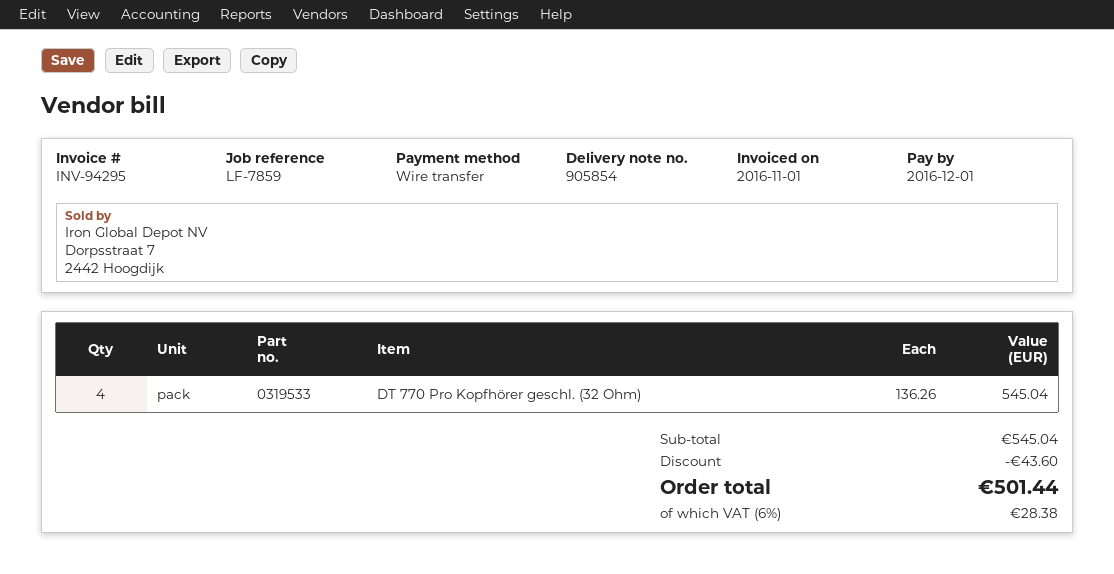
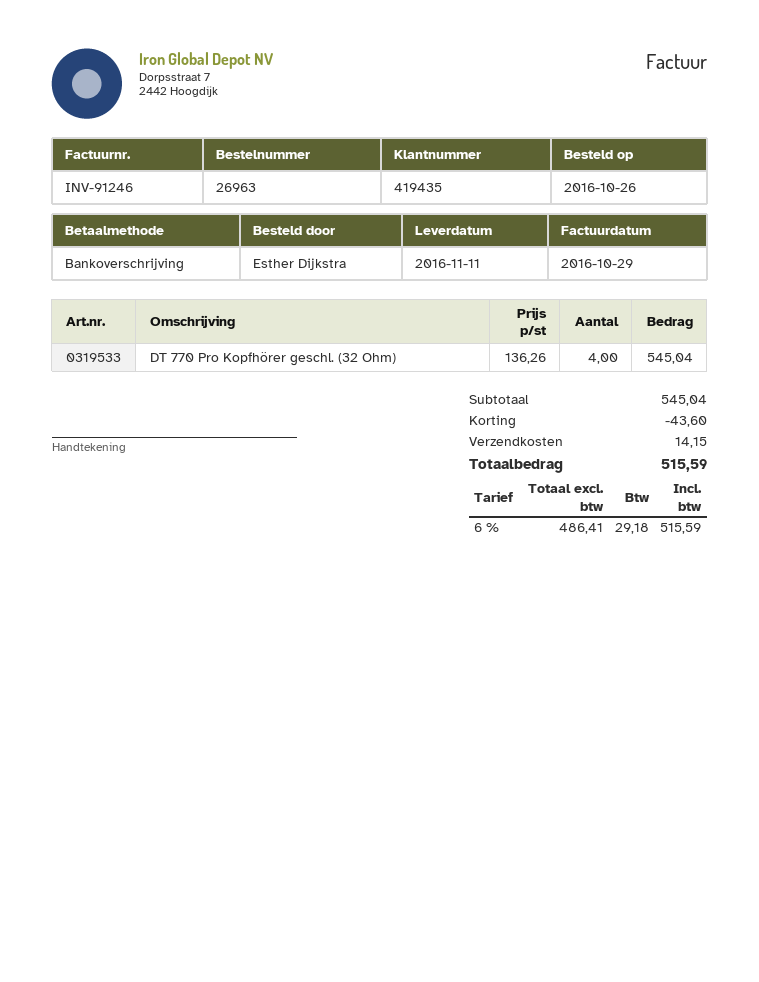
invoice number: INV-94295 -> INV-91246
invoice date: 2016-11-01 -> 2016-10-29
shipping: none -> 14.15
tax: 6% = 28.38 -> 6% = 29.18
total: 501.44 -> 515.59

